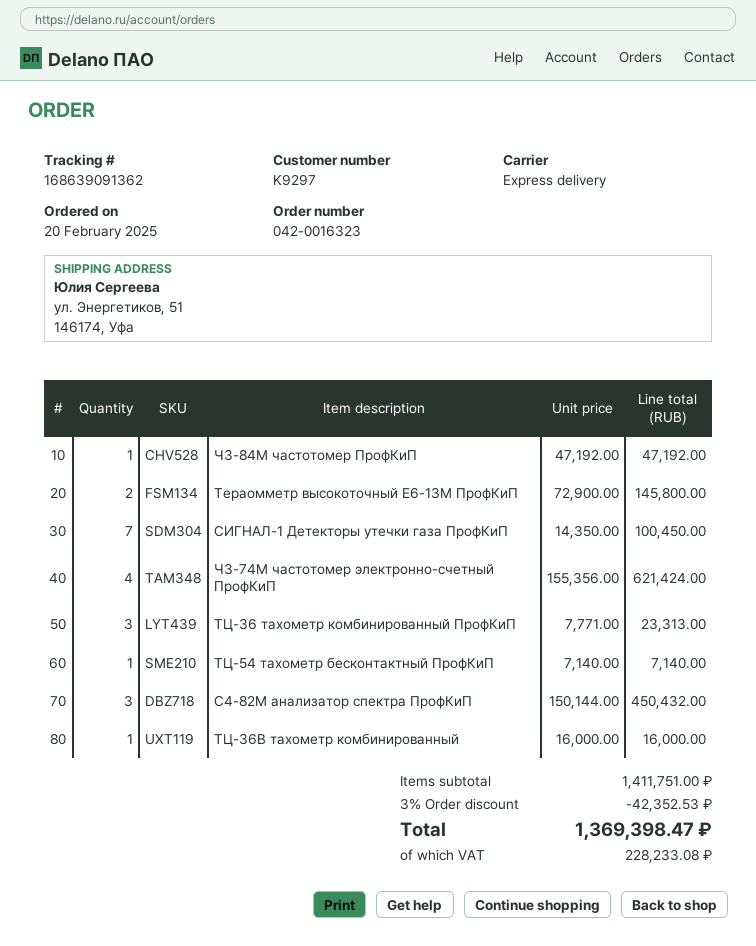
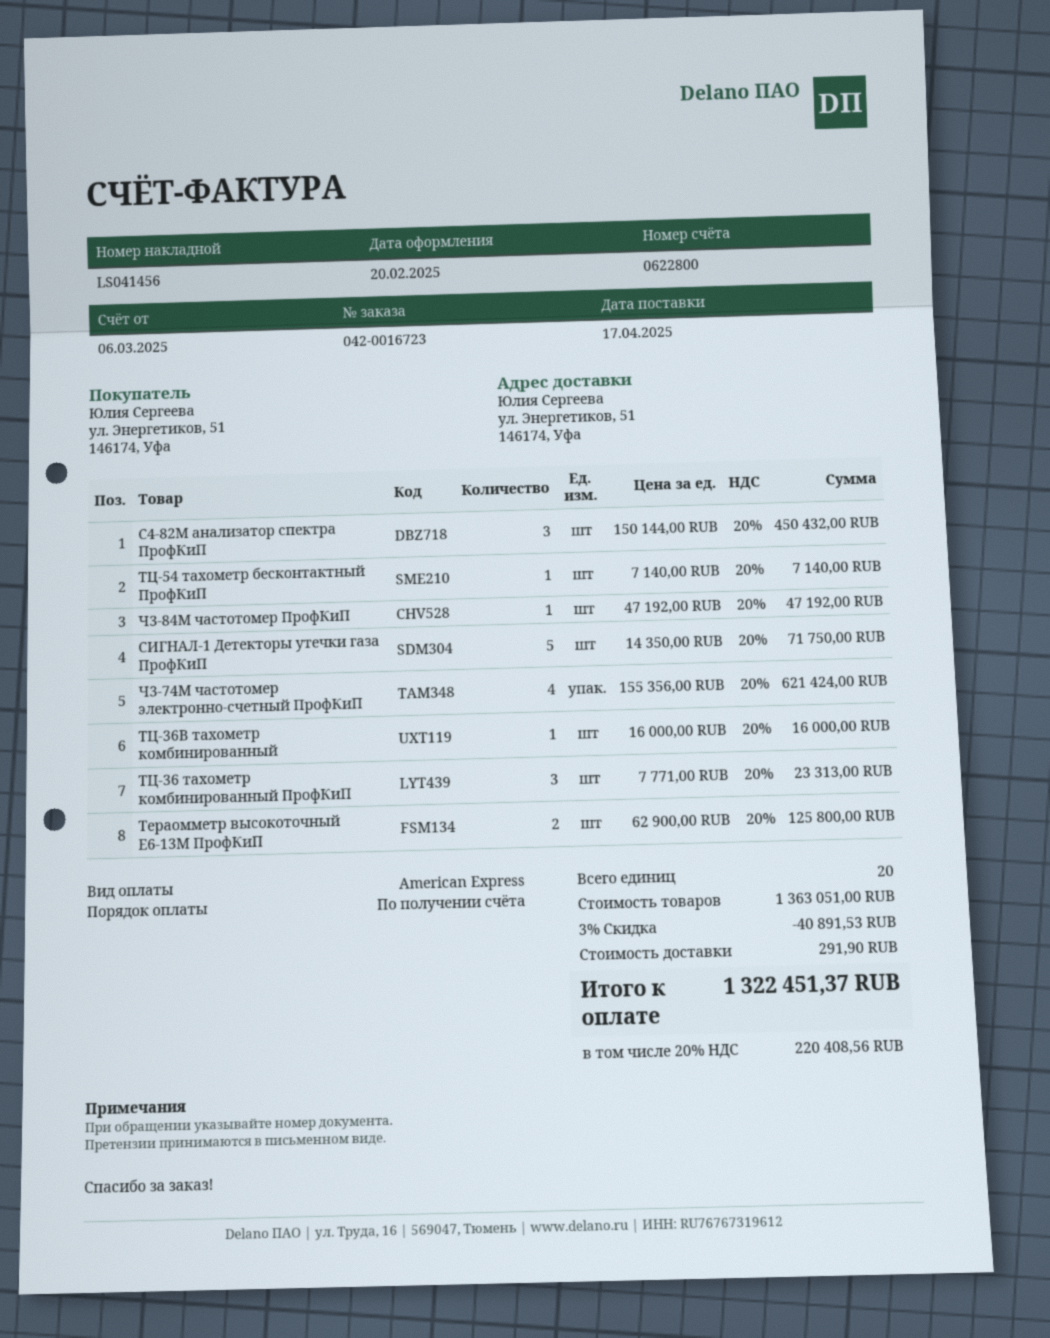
order number: 042-0016323 -> 042-0016723
Тераомметр высокоточный Е6-13М ПрофКиП: 2 x 72900.00 = 145800.00 -> 2 x 62900.00 = 125800.00
СИГНАЛ-1 Детекторы утечки газа ПрофКиП: 7 x 14350.00 = 100450.00 -> 5 x 14350.00 = 71750.00
subtotal: 1411751.00 -> 1363051.00
discount: 3% = 42352.53 -> 3% = 40891.53
shipping: none -> 291.90
tax: 228233.08 -> 220408.56
total: 1369398.47 -> 1322451.37

